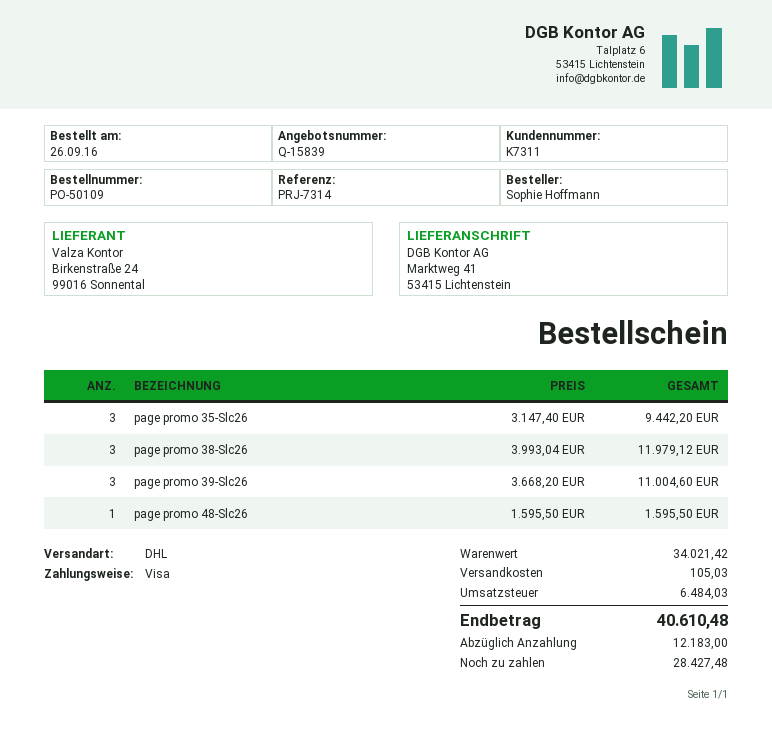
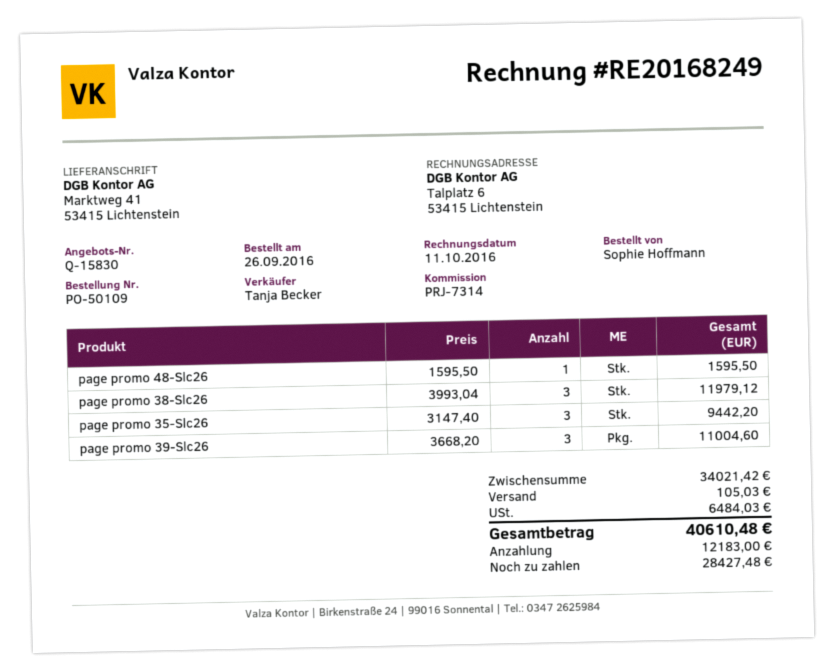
quote number: Q-15839 -> Q-15830

